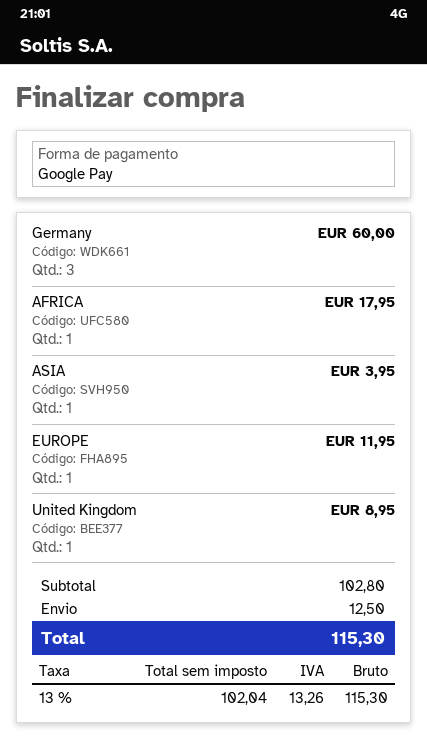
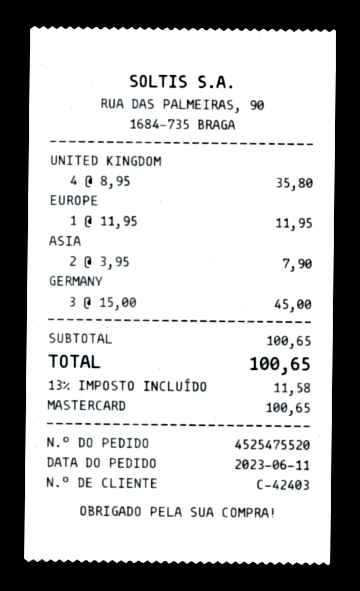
payment method: Google Pay -> Mastercard
Germany: 3 for 60.00 -> 3 for 45.00
AFRICA: 1 for 17.95 -> none
ASIA: 1 for 3.95 -> 2 for 7.90
United Kingdom: 1 for 8.95 -> 4 for 35.80
subtotal: 102.80 -> 100.65
shipping: 12.50 -> none
tax: 13% = 13.26 -> 13% = 11.58
total: 115.30 -> 100.65

